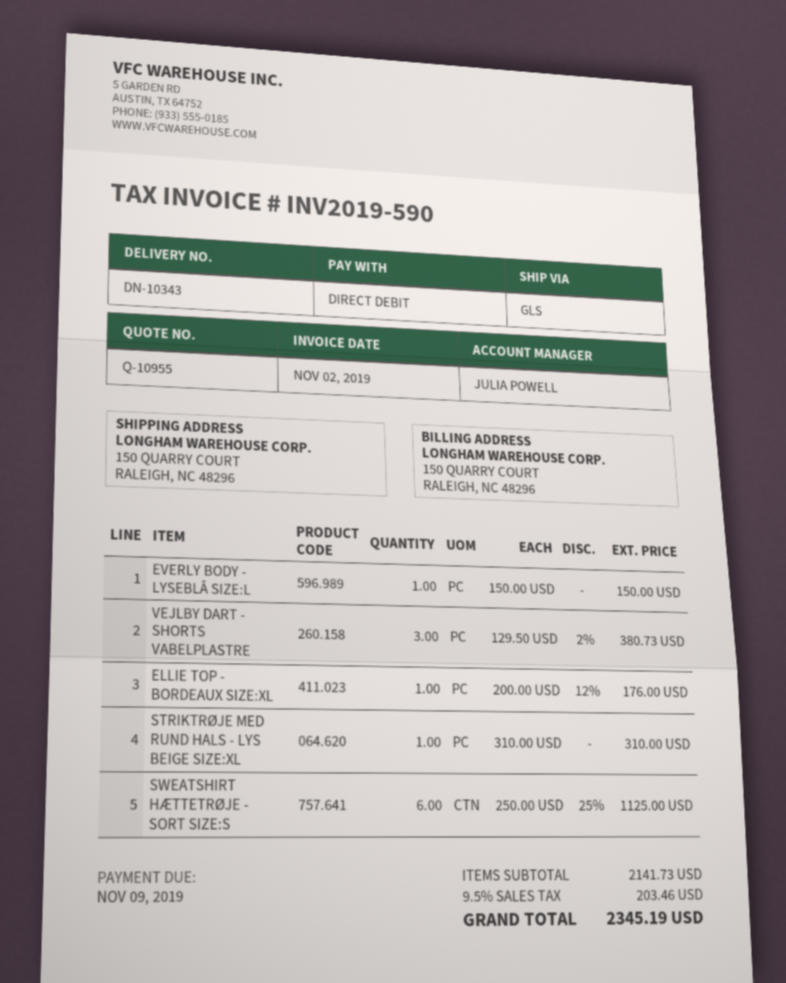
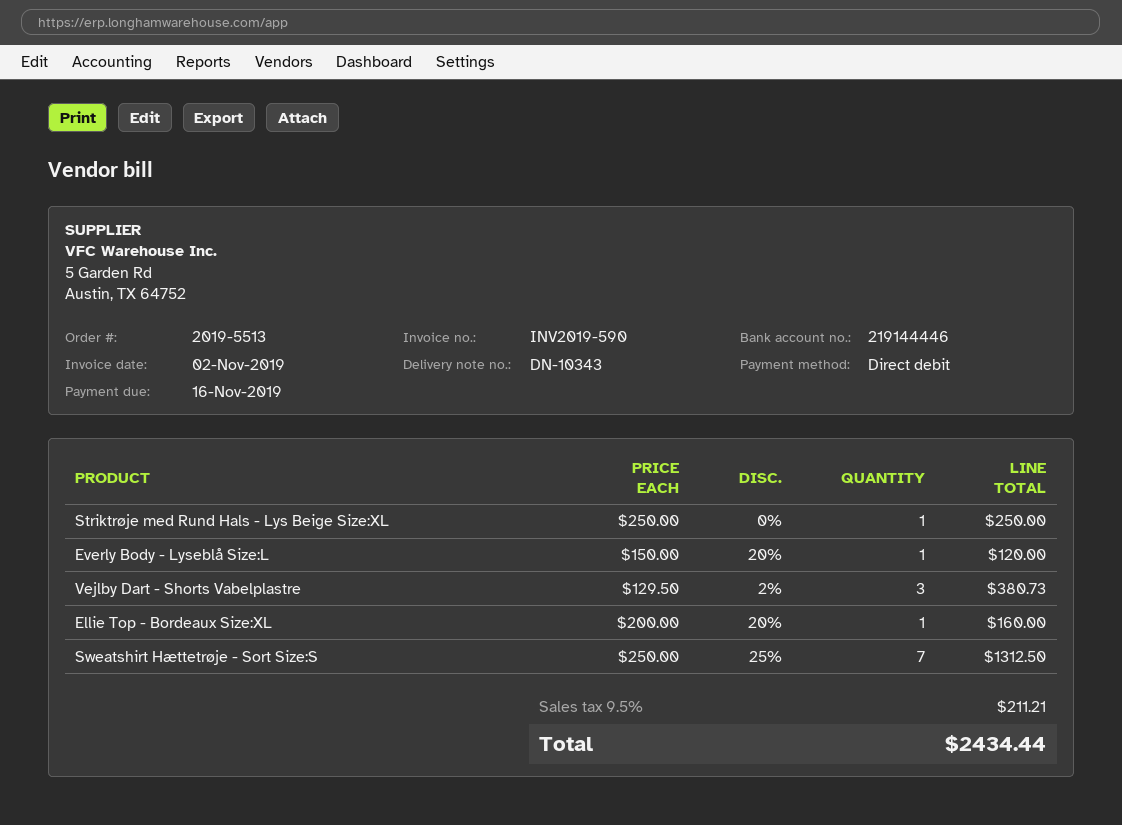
due date: 2019-11-09 -> 2019-11-16
EVERLY BODY - LYSEBLÅ SIZE:L: 1 x 150.00 = 150.00 -> 1 x 150.00 - 20% = 120.00
ELLIE TOP - BORDEAUX SIZE:XL: 1 x 200.00 - 12% = 176.00 -> 1 x 200.00 - 20% = 160.00
STRIKTRØJE MED RUND HALS - LYS BEIGE SIZE:XL: 1 x 310.00 = 310.00 -> 1 x 250.00 = 250.00
SWEATSHIRT HÆTTETRØJE - SORT SIZE:S: 6 x 250.00 - 25% = 1125.00 -> 7 x 250.00 - 25% = 1312.50
tax: 9.5% = 203.46 -> 9.5% = 211.21
total: 2345.19 -> 2434.44

